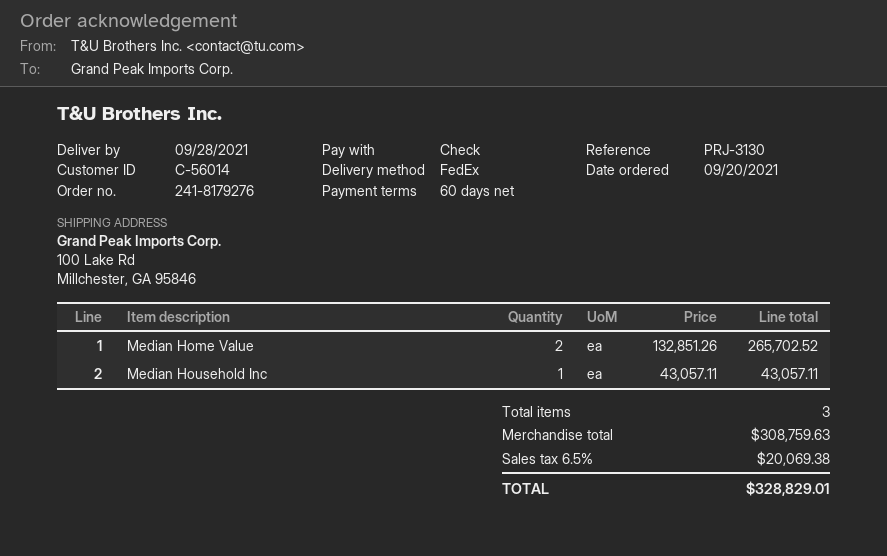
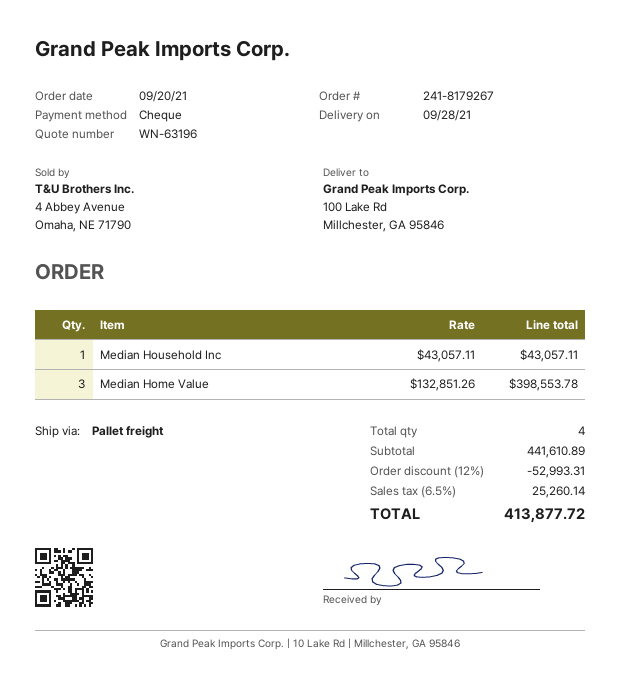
order number: 241-8179276 -> 241-8179267
shipping method: FedEx -> pallet freight
Median Home Value: 2 x 132851.26 = 265702.52 -> 3 x 132851.26 = 398553.78
total quantity: 3 -> 4
subtotal: 308759.63 -> 441610.89
discount: none -> 12% = 52993.31
tax: 6.5% = 20069.38 -> 6.5% = 25260.14
total: 328829.01 -> 413877.72

